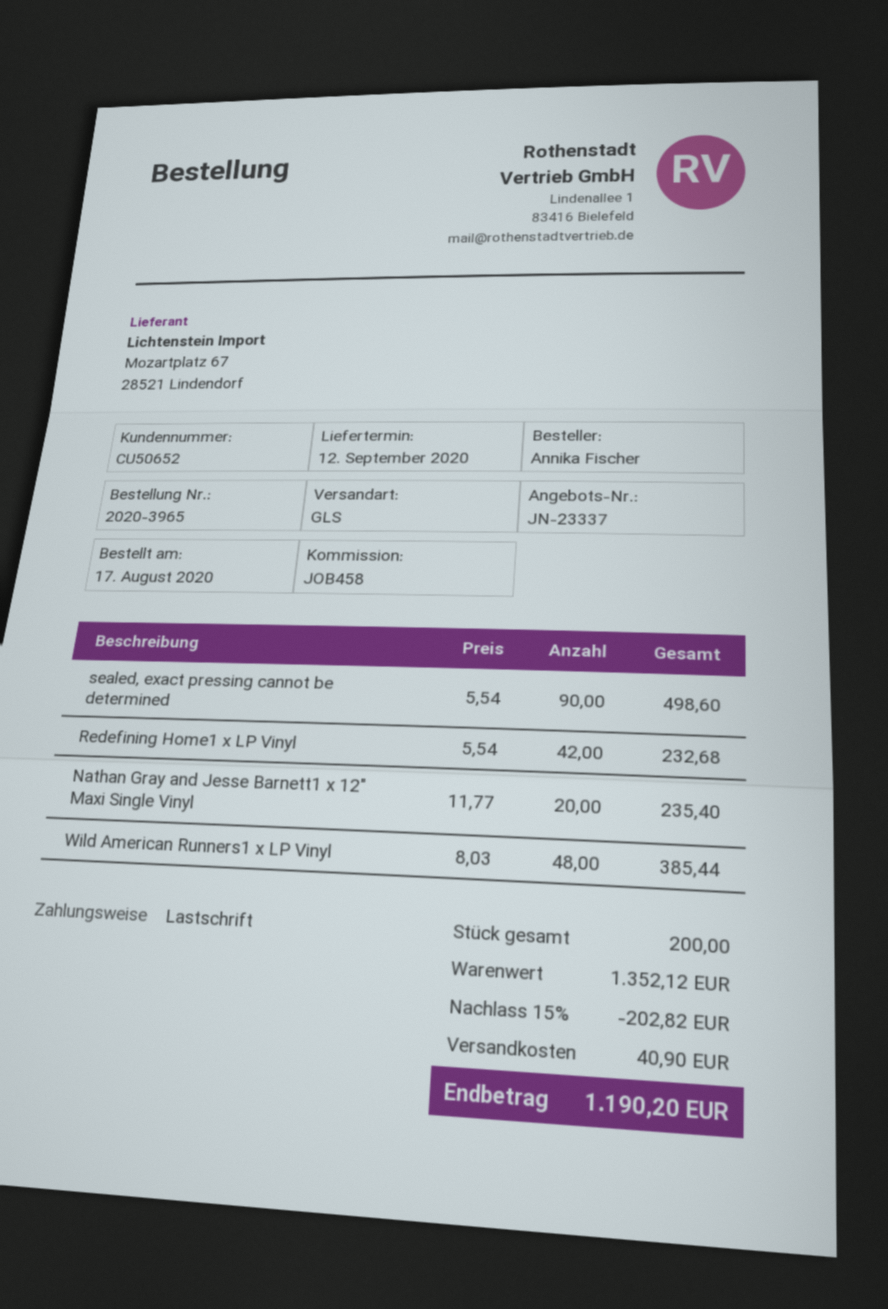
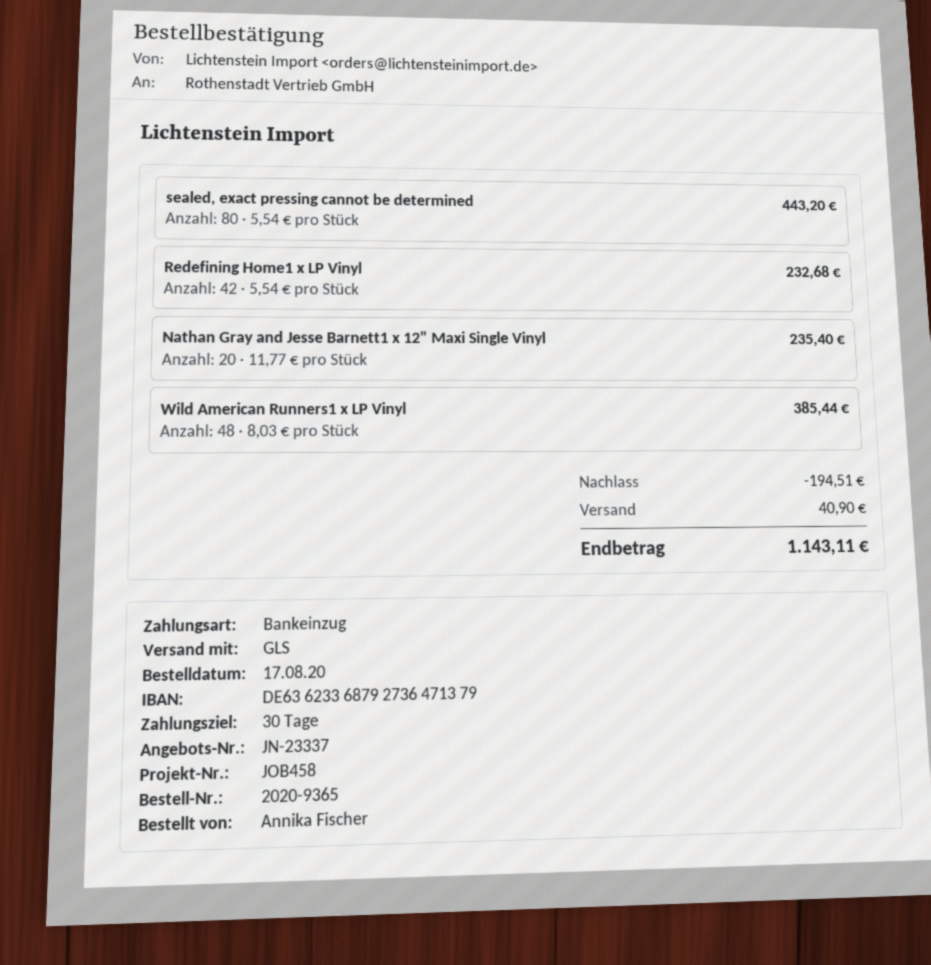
order number: 2020-3965 -> 2020-9365
sealed, exact pressing cannot be determined: 90 x 5.54 = 498.60 -> 80 x 5.54 = 443.20
discount: 202.82 -> 194.51
total: 1190.20 -> 1143.11

